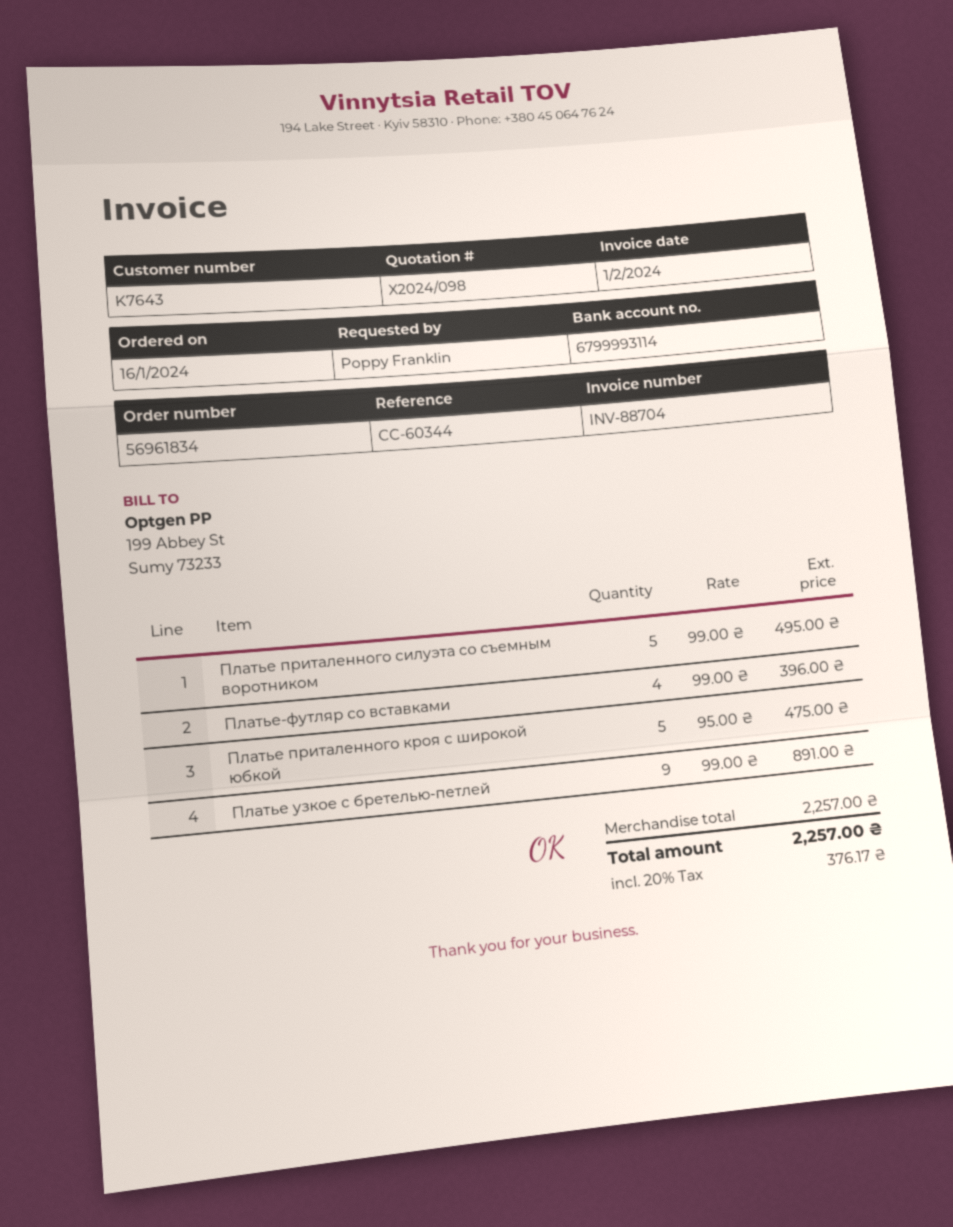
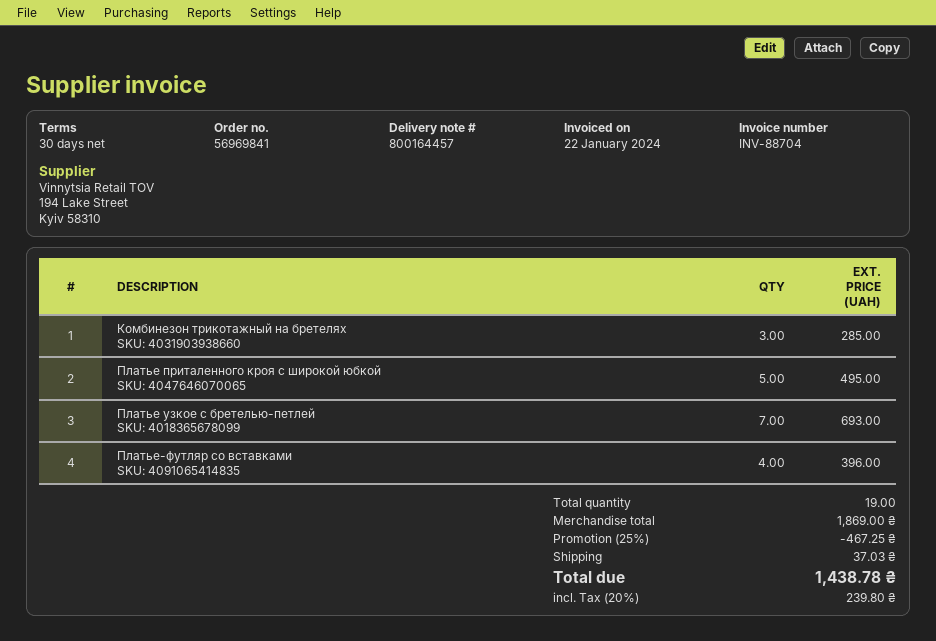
order number: 56961834 -> 56969841
invoice date: 2024-02-01 -> 2024-01-22
Платье приталенного силуэта со съемным воротником: 5 for 495.00 -> none
Платье приталенного кроя с широкой юбкой: 5 for 475.00 -> 5 for 495.00
Платье узкое с бретелью-петлей: 9 for 891.00 -> 7 for 693.00
Комбинезон трикотажный на бретелях: none -> 3 for 285.00
subtotal: 2257.00 -> 1869.00
discount: none -> 25% = 467.25
shipping: none -> 37.03
tax: 20% = 376.17 -> 20% = 239.80
total: 2257.00 -> 1438.78

